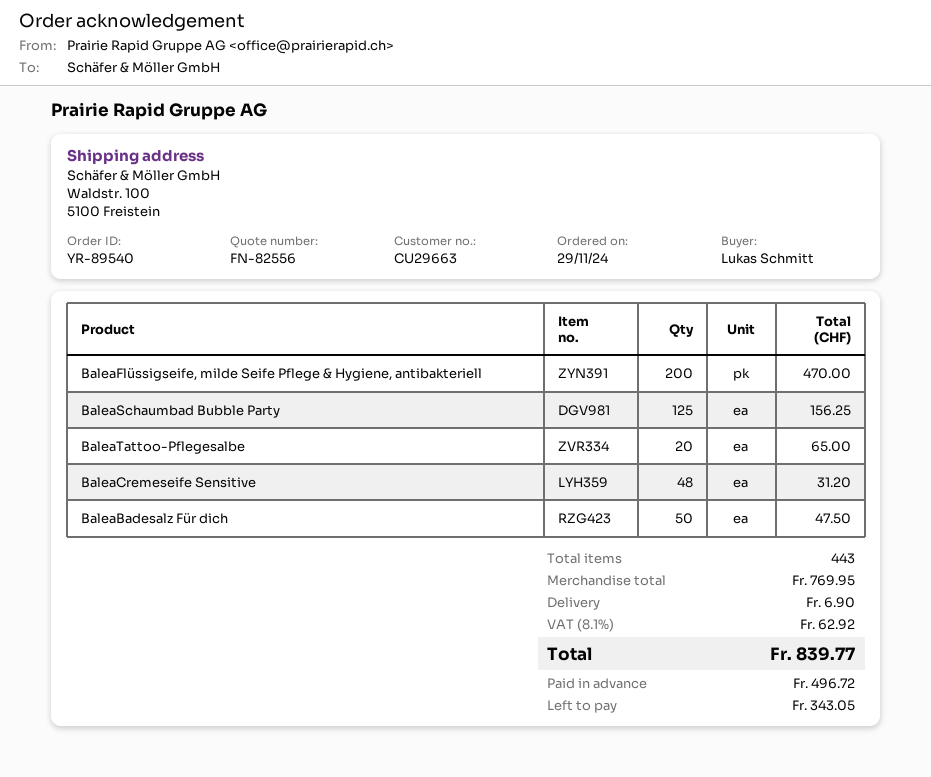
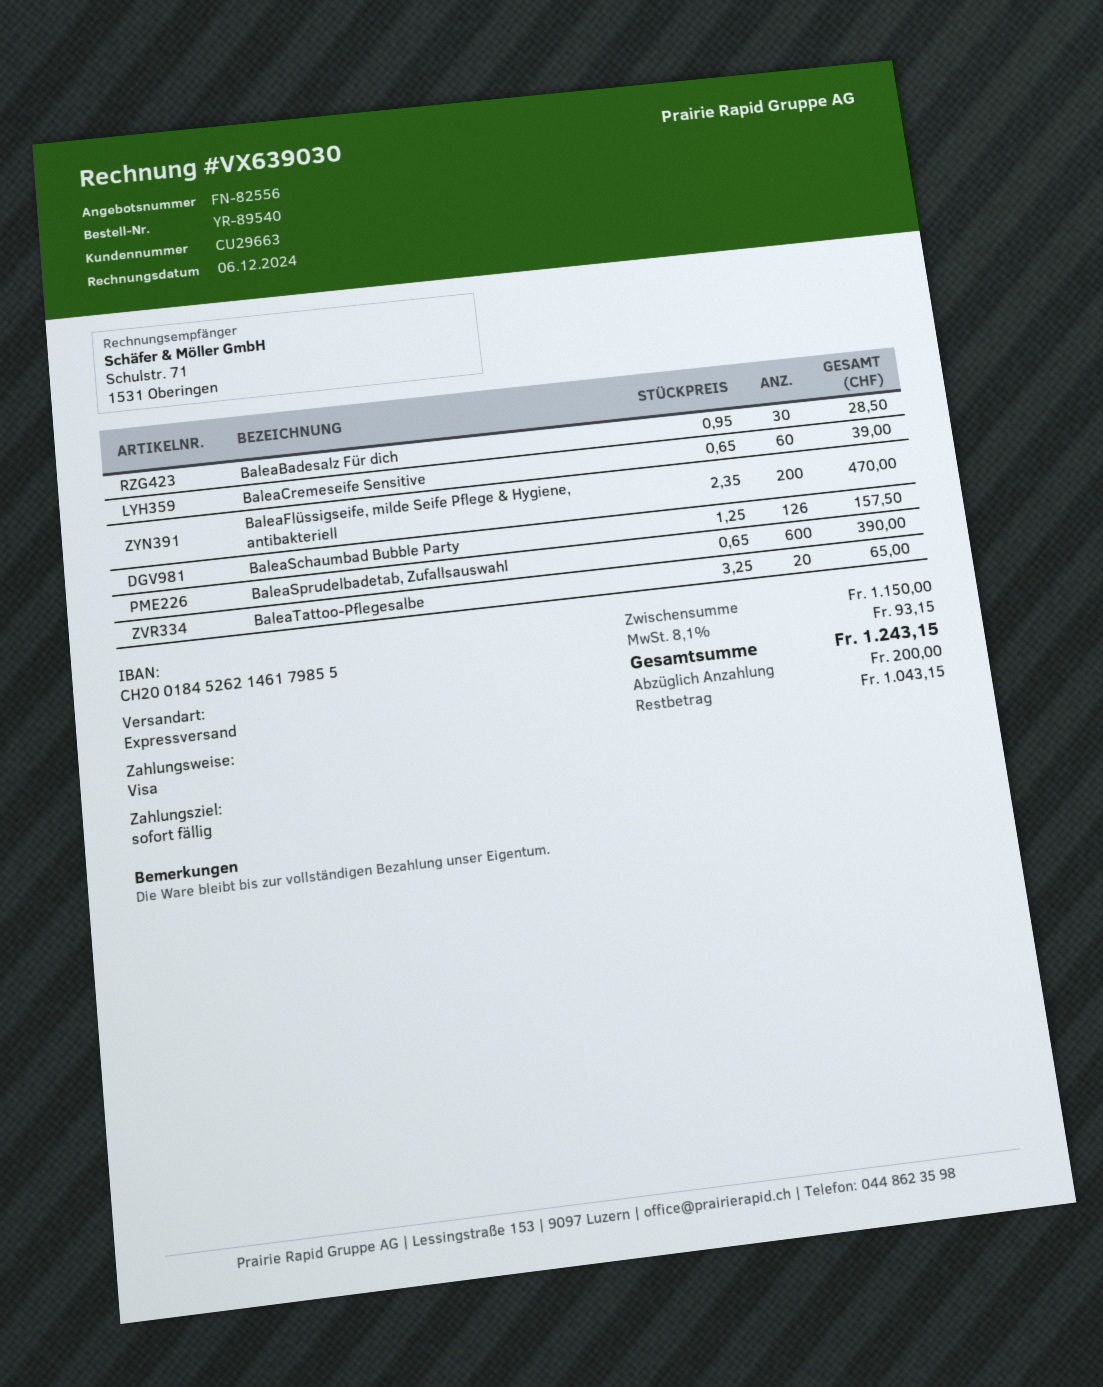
BaleaSchaumbad Bubble Party: 125 for 156.25 -> 126 for 157.50
BaleaCremeseife Sensitive: 48 for 31.20 -> 60 for 39.00
BaleaBadesalz Für dich: 50 for 47.50 -> 30 for 28.50
BaleaSprudelbadetab, Zufallsauswahl: none -> 600 for 390.00
subtotal: 769.95 -> 1150.00
shipping: 6.90 -> none
tax: 8.1% = 62.92 -> 8.1% = 93.15
total: 839.77 -> 1243.15
deposit: 496.72 -> 200.00
balance: 343.05 -> 1043.15

